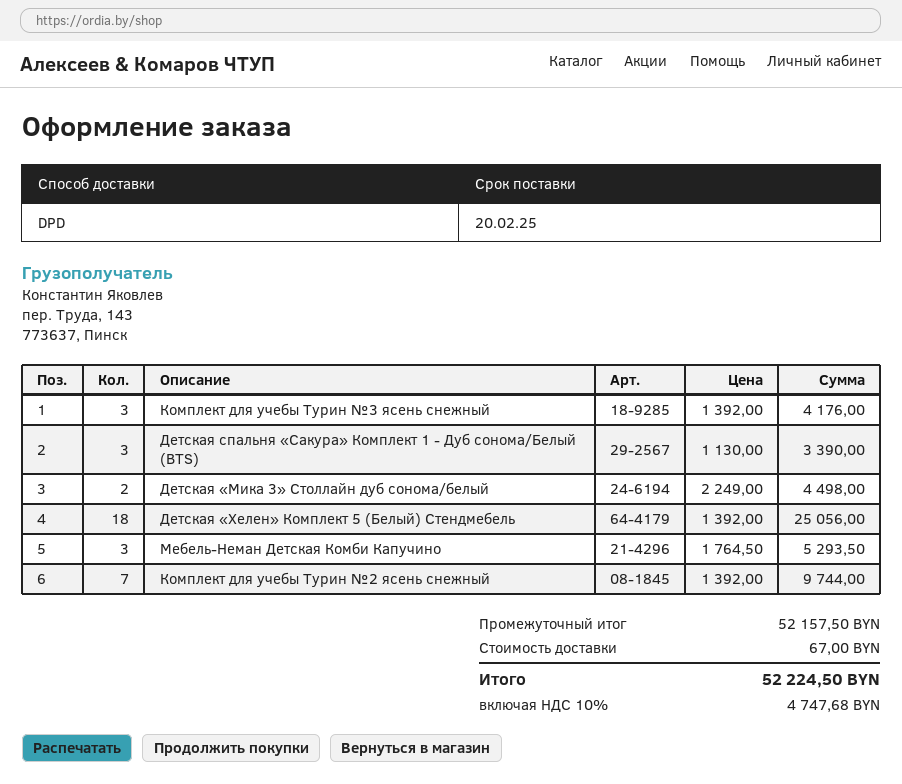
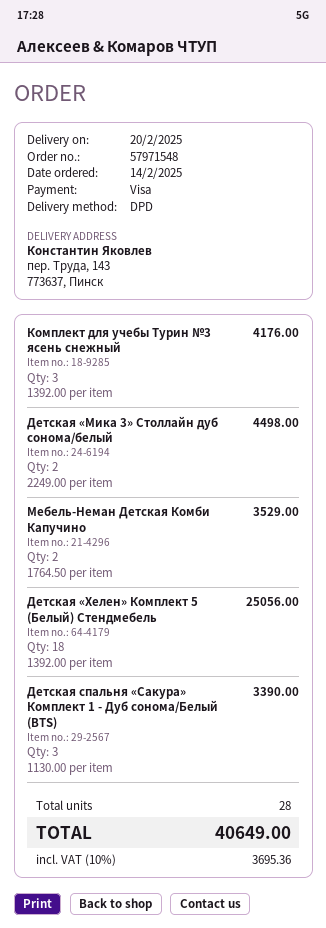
Мебель-Неман Детская Комби Капучино: 3 x 1764.50 = 5293.50 -> 2 x 1764.50 = 3529.00
Комплект для учебы Турин №2 ясень снежный: 7 x 1392.00 = 9744.00 -> none
shipping: 67.00 -> none
tax: 10% = 4747.68 -> 10% = 3695.36
total: 52224.50 -> 40649.00

